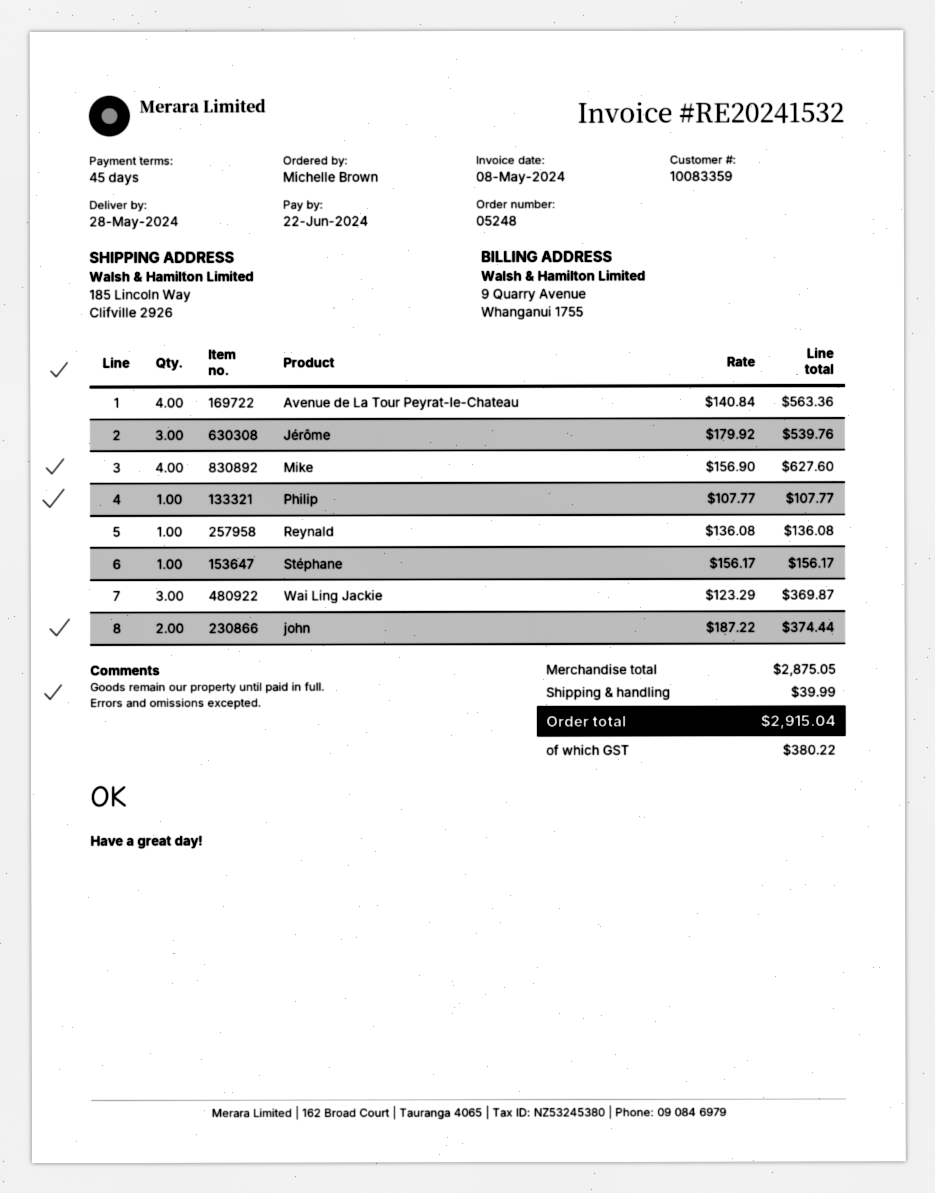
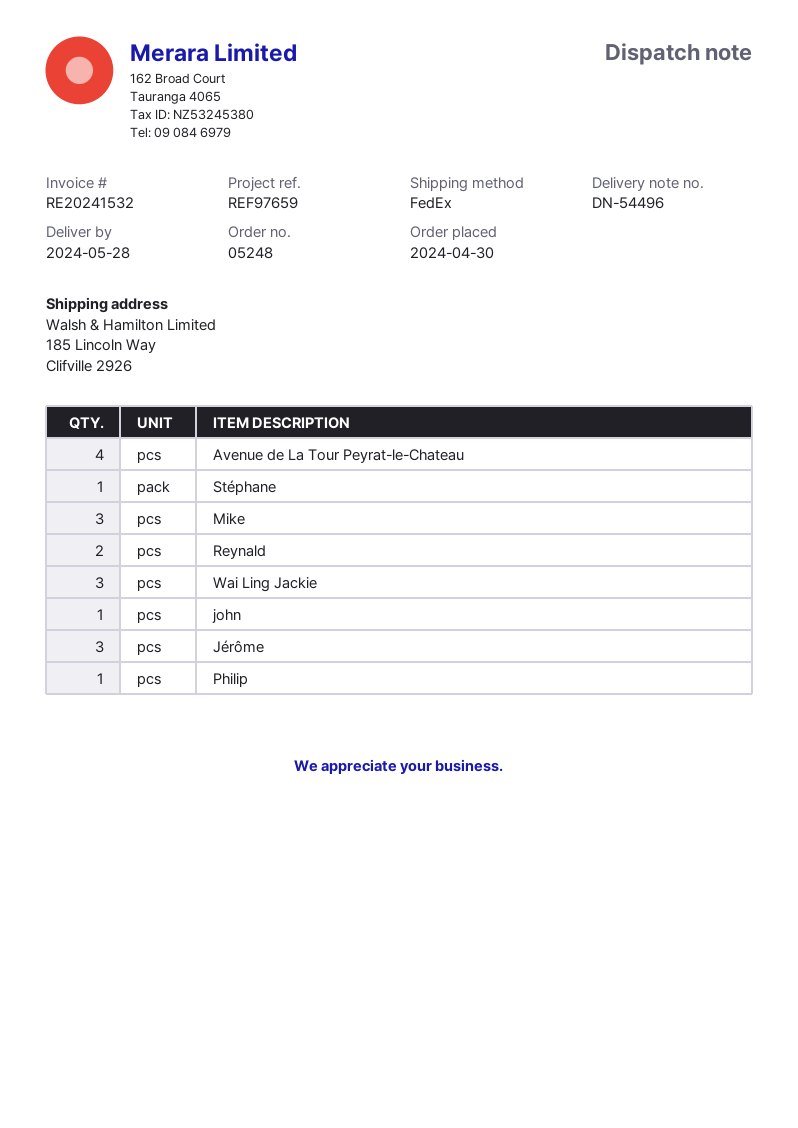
Mike: 4 -> 3
Reynald: 1 -> 2
john: 2 -> 1

